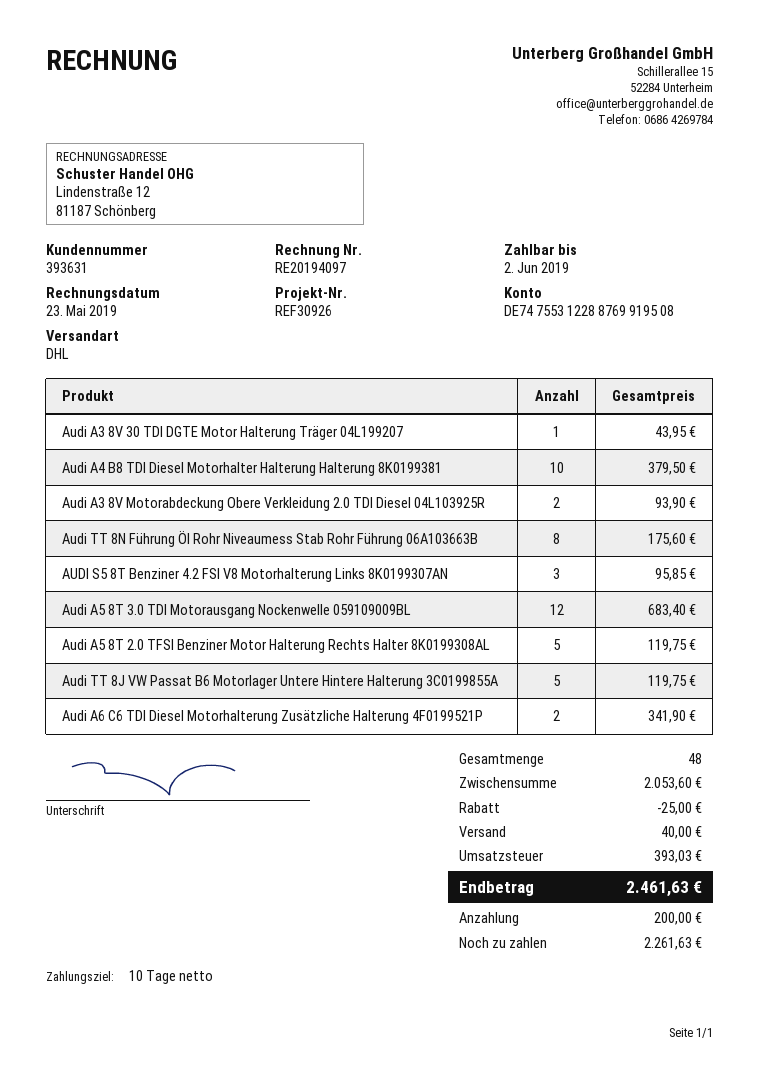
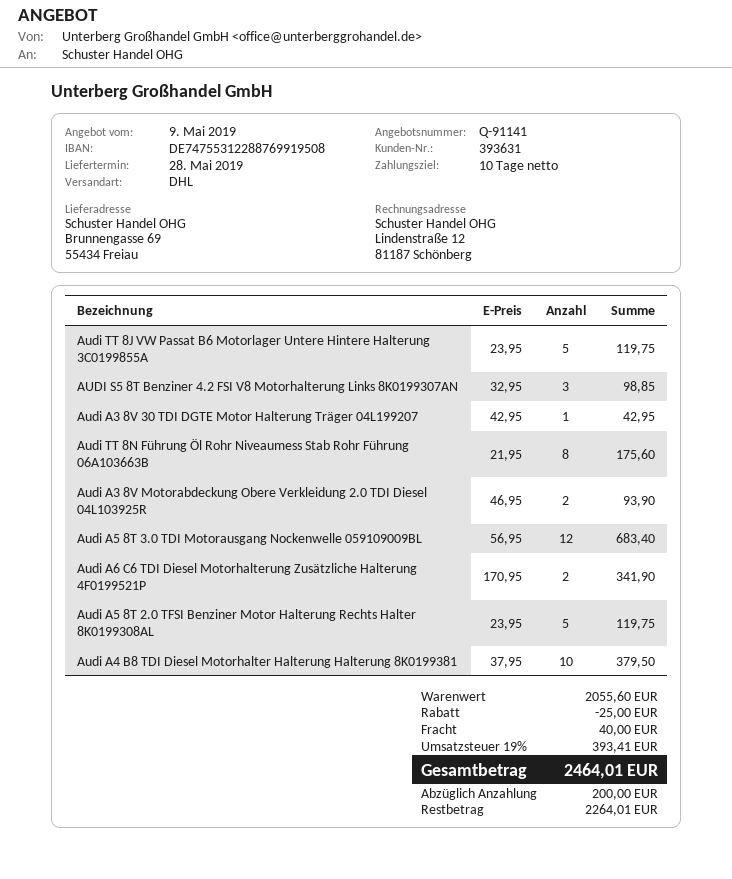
Audi A3 8V 30 TDI DGTE Motor Halterung Träger 04L199207: 1 for 43.95 -> 1 for 42.95
AUDI S5 8T Benziner 4.2 FSI V8 Motorhalterung Links 8K0199307AN: 3 for 95.85 -> 3 for 98.85
subtotal: 2053.60 -> 2055.60
tax: 393.03 -> 393.41
total: 2461.63 -> 2464.01
balance: 2261.63 -> 2264.01

